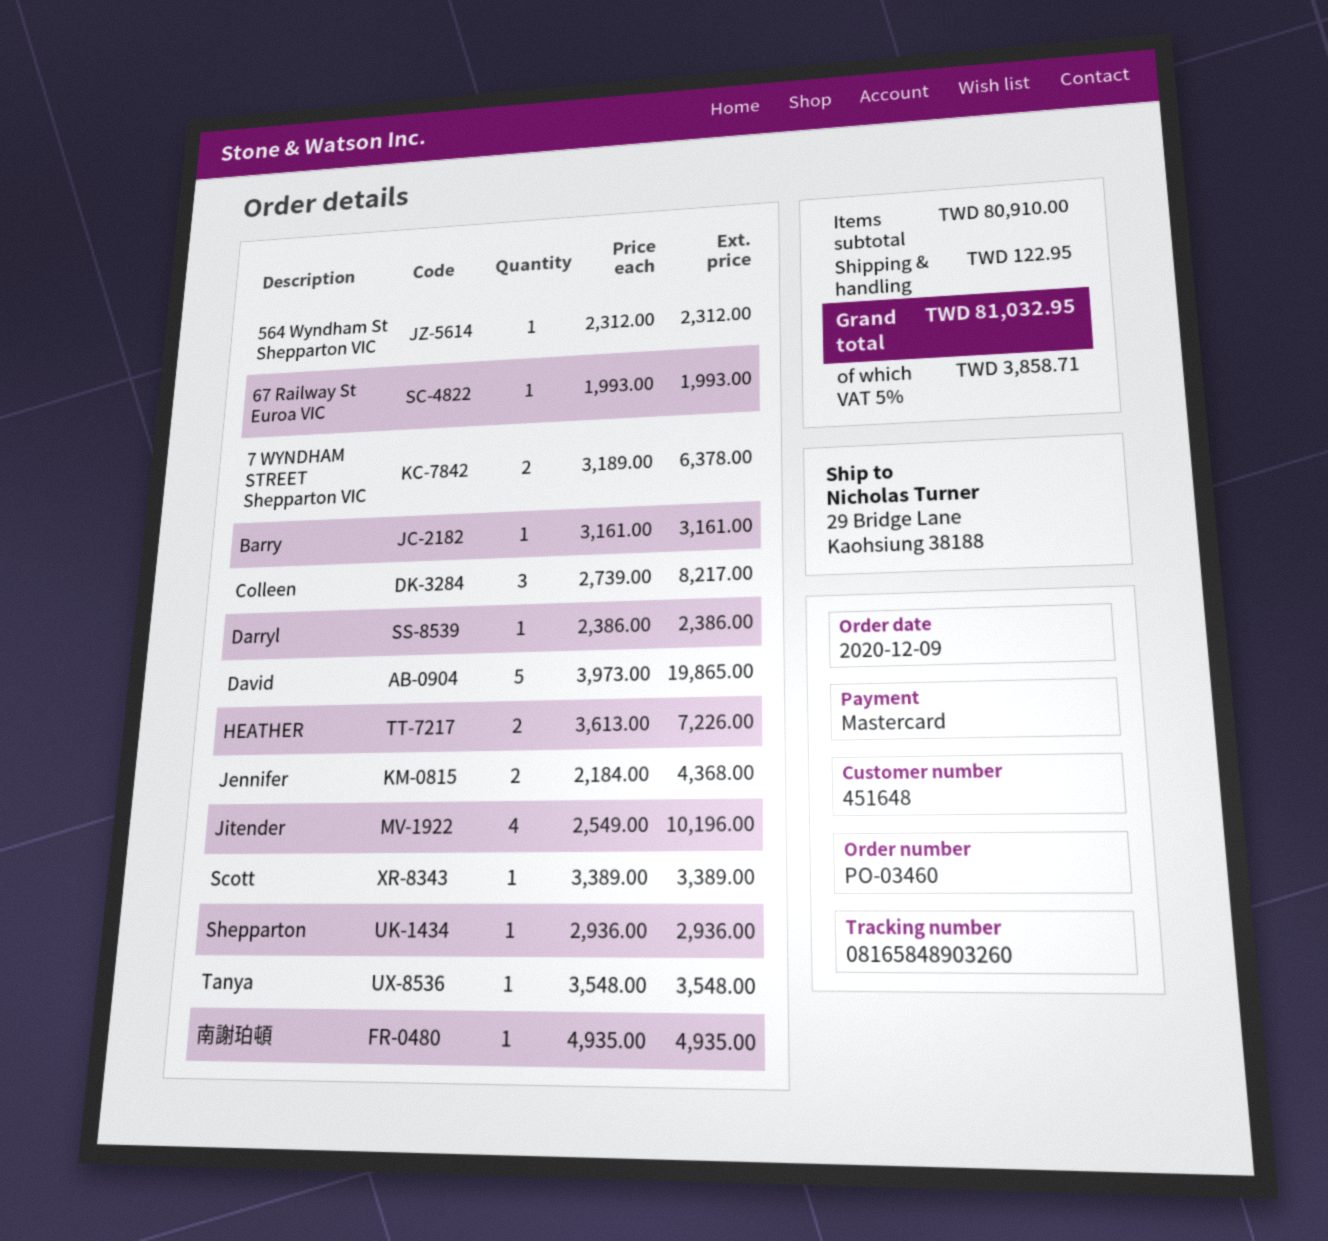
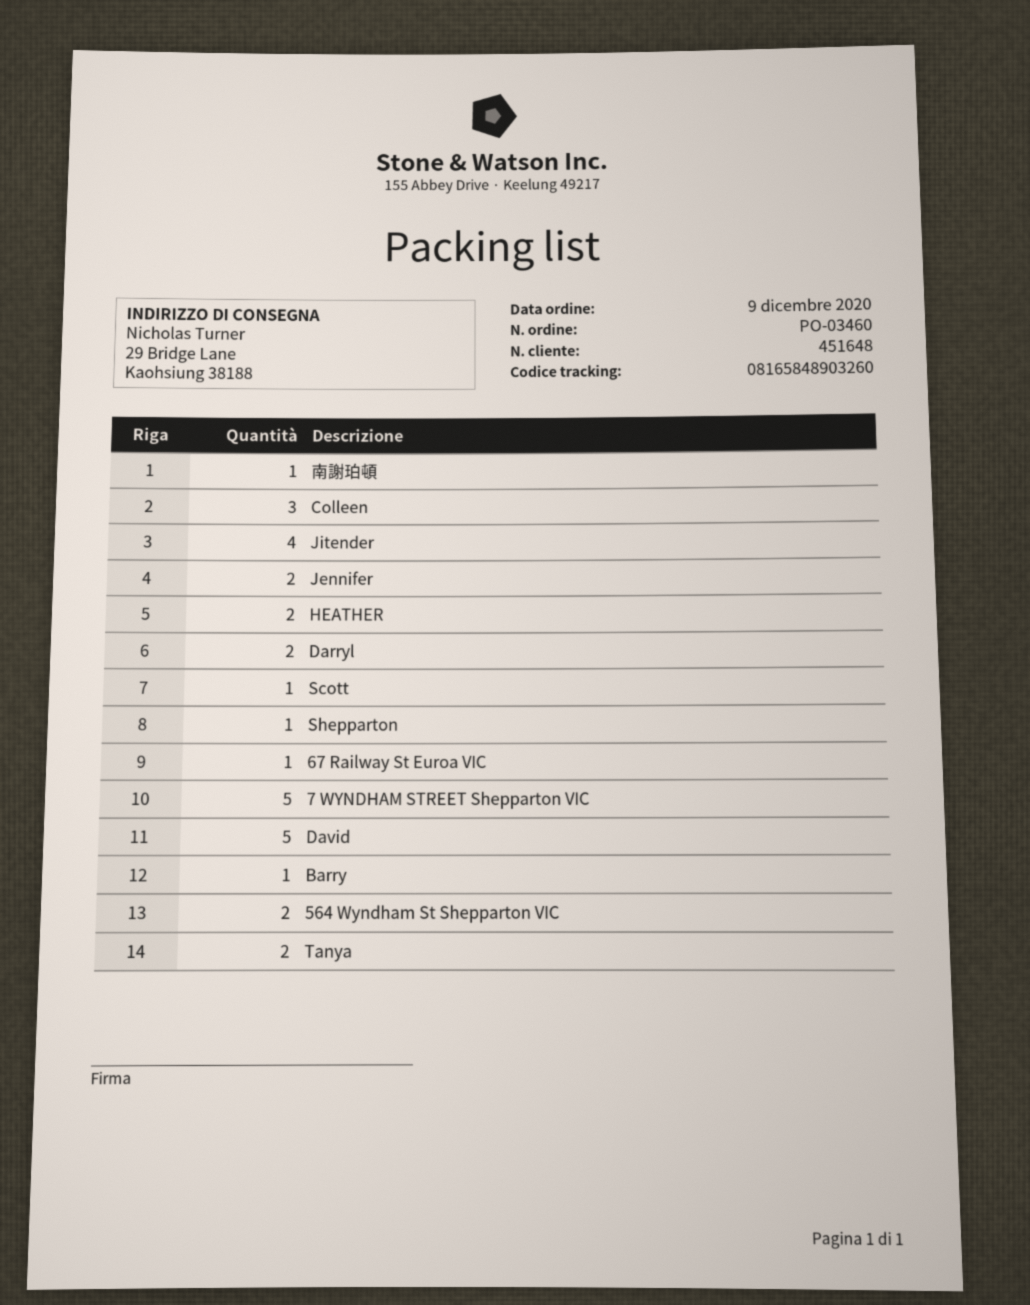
564 Wyndham St Shepparton VIC: 1 -> 2
7 WYNDHAM STREET Shepparton VIC: 2 -> 5
Darryl: 1 -> 2
Tanya: 1 -> 2

